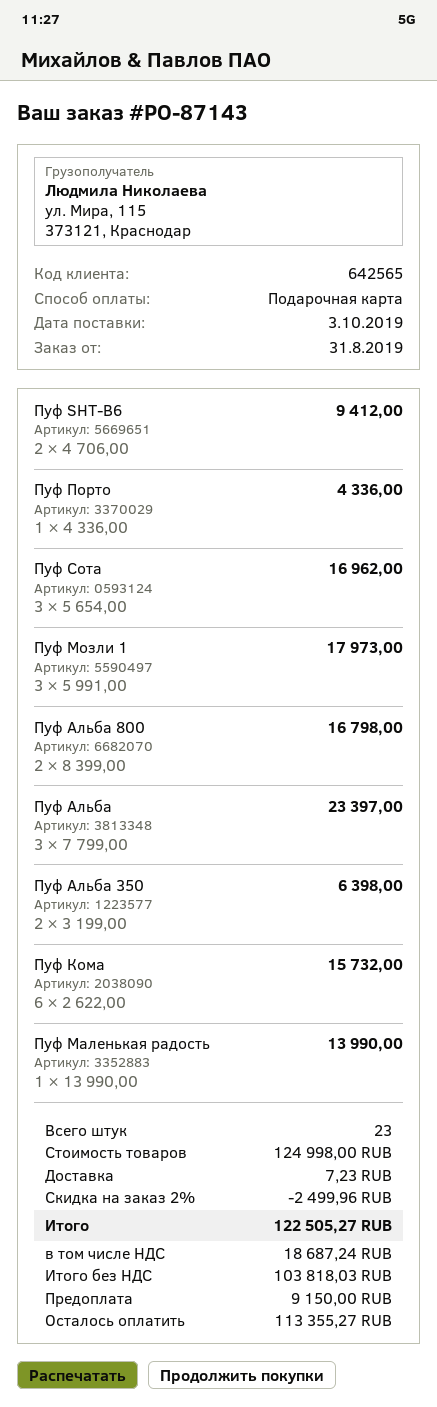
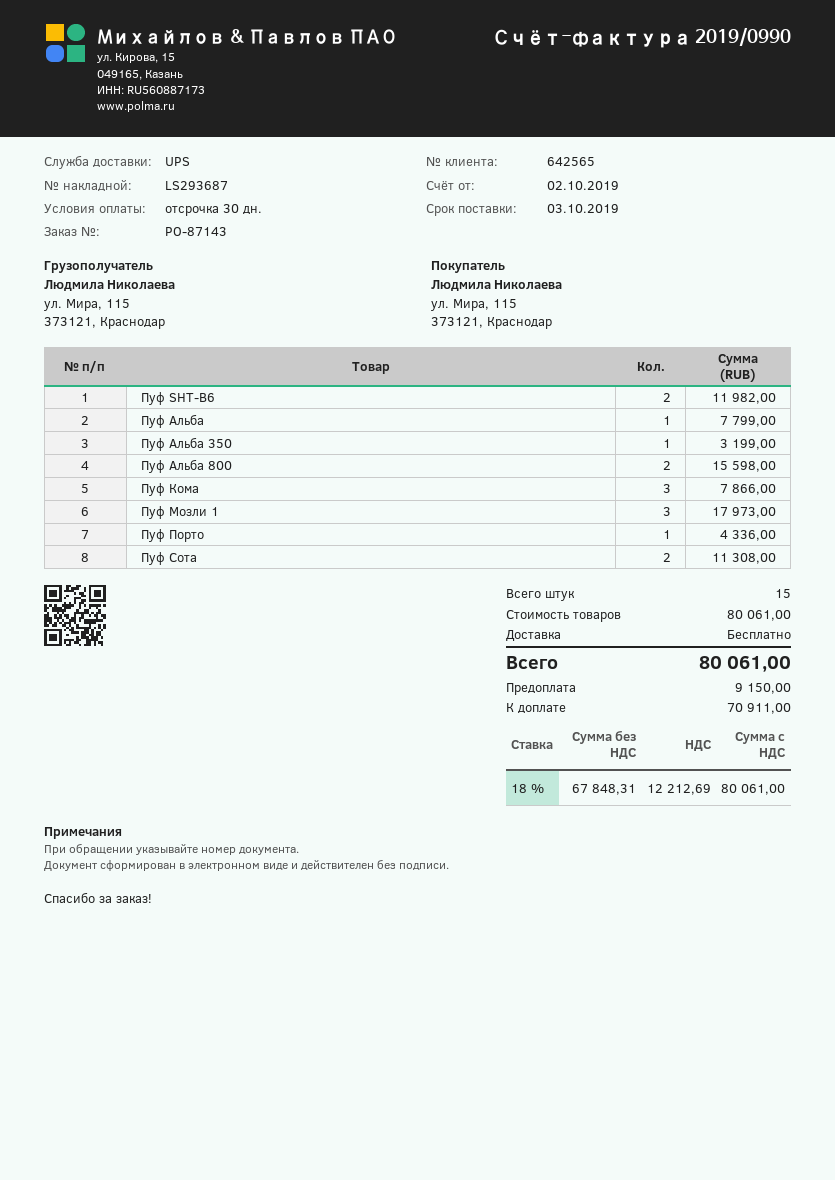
Пуф SHT-B6: 2 for 9412.00 -> 2 for 11982.00
Пуф Сота: 3 for 16962.00 -> 2 for 11308.00
Пуф Альба 800: 2 for 16798.00 -> 2 for 15598.00
Пуф Альба: 3 for 23397.00 -> 1 for 7799.00
Пуф Альба 350: 2 for 6398.00 -> 1 for 3199.00
Пуф Кома: 6 for 15732.00 -> 3 for 7866.00
Пуф Маленькая радость: 1 for 13990.00 -> none
total quantity: 23 -> 15
subtotal: 124998.00 -> 80061.00
discount: 2% = 2499.96 -> none
shipping: 7.23 -> 0.00
net: 103818.03 -> 67848.31
tax: 18687.24 -> 12212.69
total: 122505.27 -> 80061.00
balance: 113355.27 -> 70911.00

